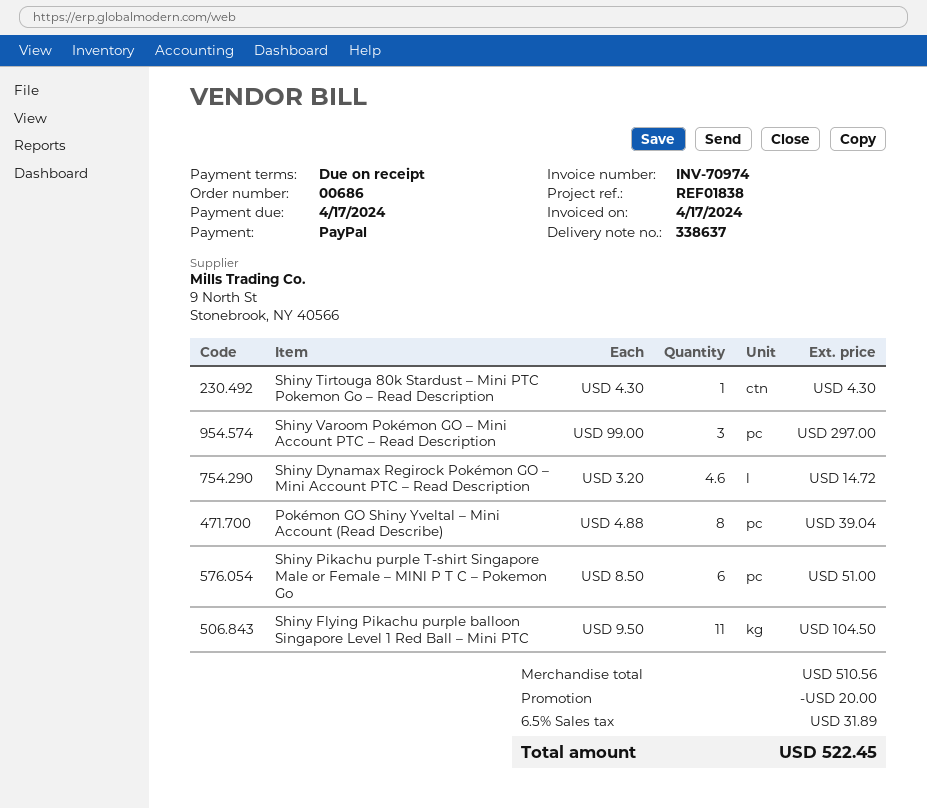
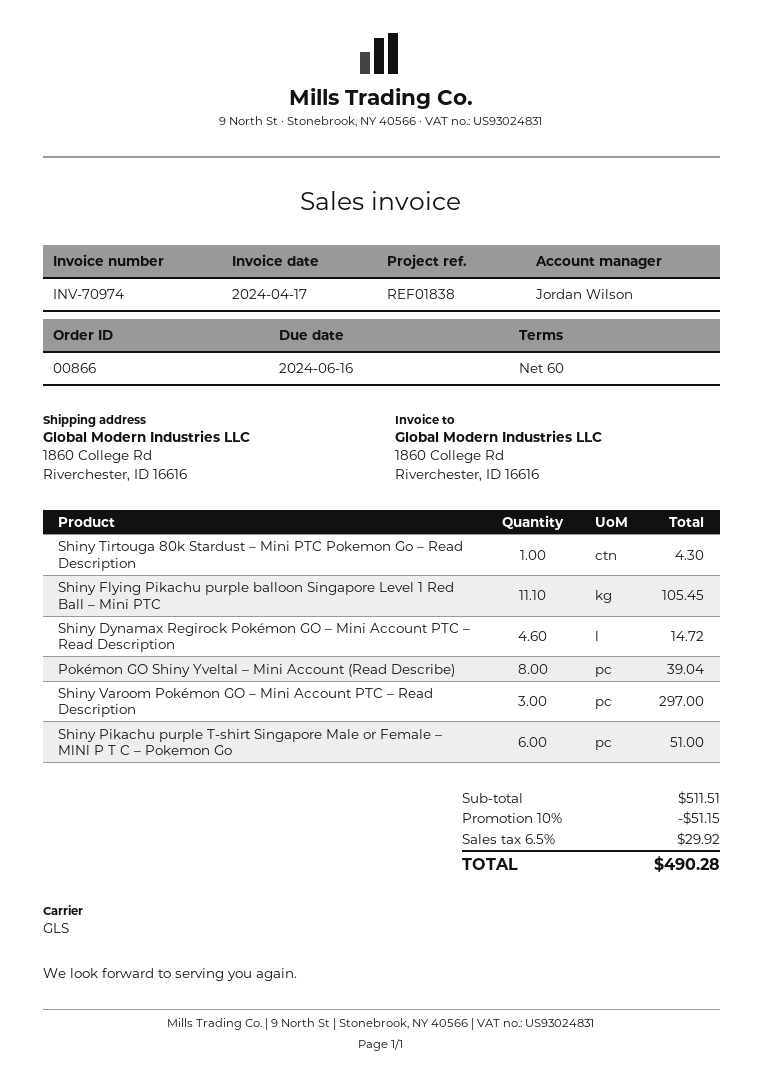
order number: 00686 -> 00866
payment terms: on receipt -> 60 days
due date: 2024-04-17 -> 2024-06-16
Shiny Flying Pikachu purple balloon Singapore Level 1 Red Ball – Mini PTC: 11 for 104.50 -> 11.1 for 105.45
subtotal: 510.56 -> 511.51
discount: 20.00 -> 51.15
tax: 6.5% = 31.89 -> 6.5% = 29.92
total: 522.45 -> 490.28

